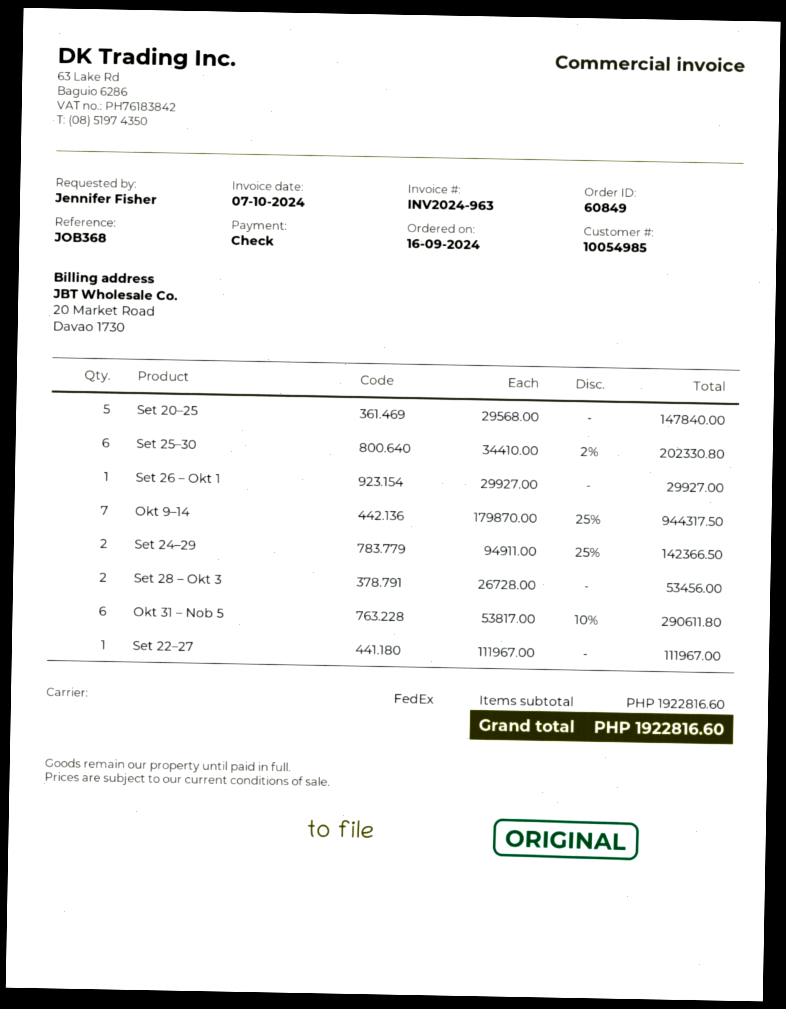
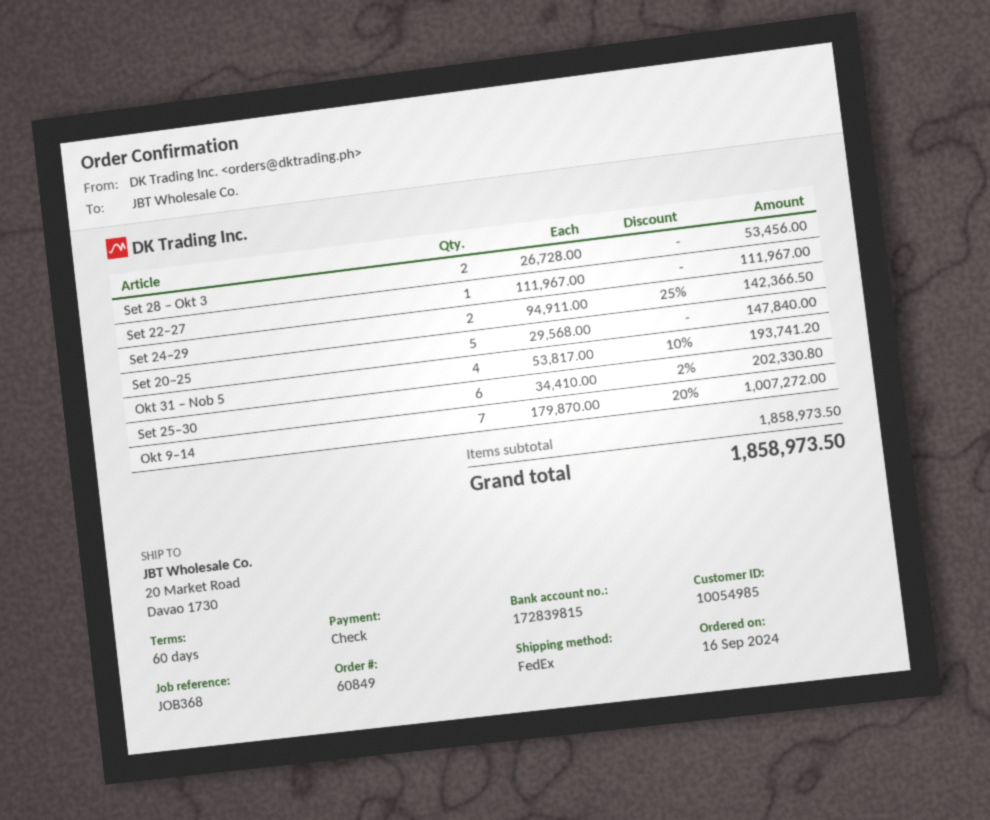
Set 26 – Okt 1: 1 x 29927.00 = 29927.00 -> none
Okt 9–14: 7 x 179870.00 - 25% = 944317.50 -> 7 x 179870.00 - 20% = 1007272.00
Okt 31 – Nob 5: 6 x 53817.00 - 10% = 290611.80 -> 4 x 53817.00 - 10% = 193741.20
subtotal: 1922816.60 -> 1858973.50
total: 1922816.60 -> 1858973.50

